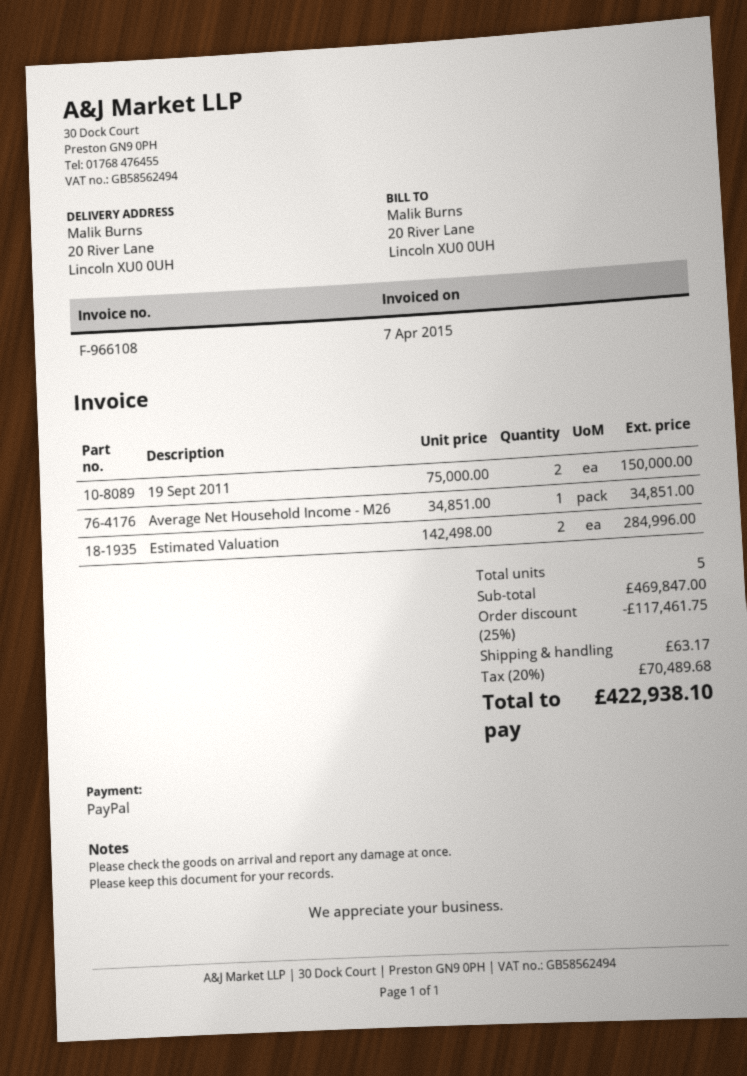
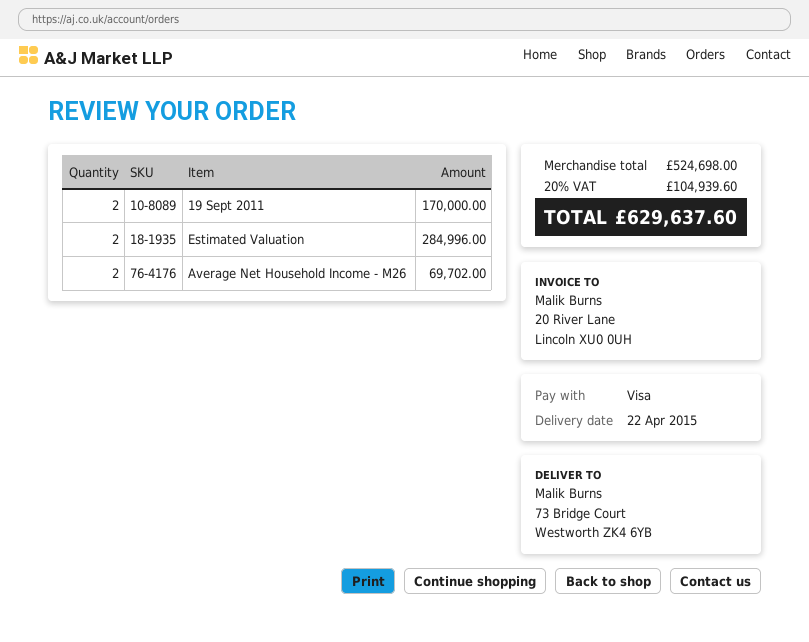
payment method: PayPal -> Visa
ship to: 20 River Lane, Lincoln XU0 0UH -> 73 Bridge Court, Westworth ZK4 6YB
19 Sept 2011: 2 for 150000.00 -> 2 for 170000.00
Average Net Household Income - M26: 1 for 34851.00 -> 2 for 69702.00
subtotal: 469847.00 -> 524698.00
discount: 25% = 117461.75 -> none
shipping: 63.17 -> none
tax: 20% = 70489.68 -> 20% = 104939.60
total: 422938.10 -> 629637.60

